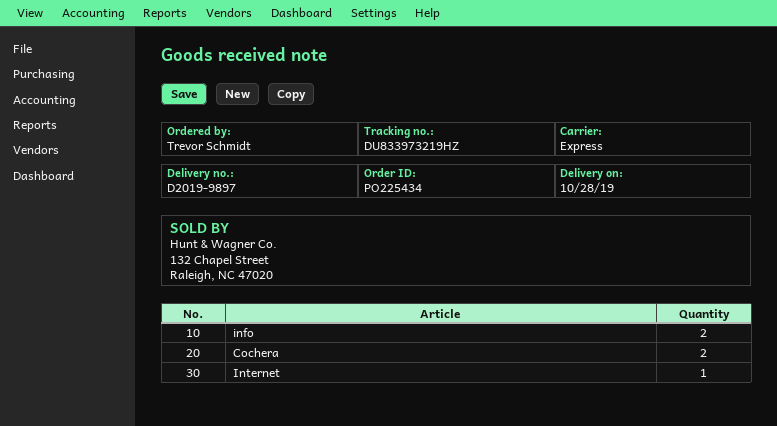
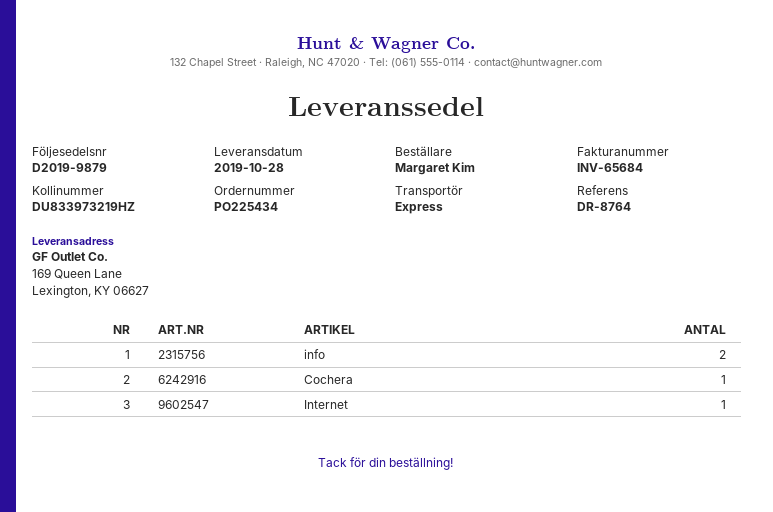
delivery note number: D2019-9897 -> D2019-9879
ordered by: Trevor Schmidt -> Margaret Kim
Cochera: 2 -> 1

